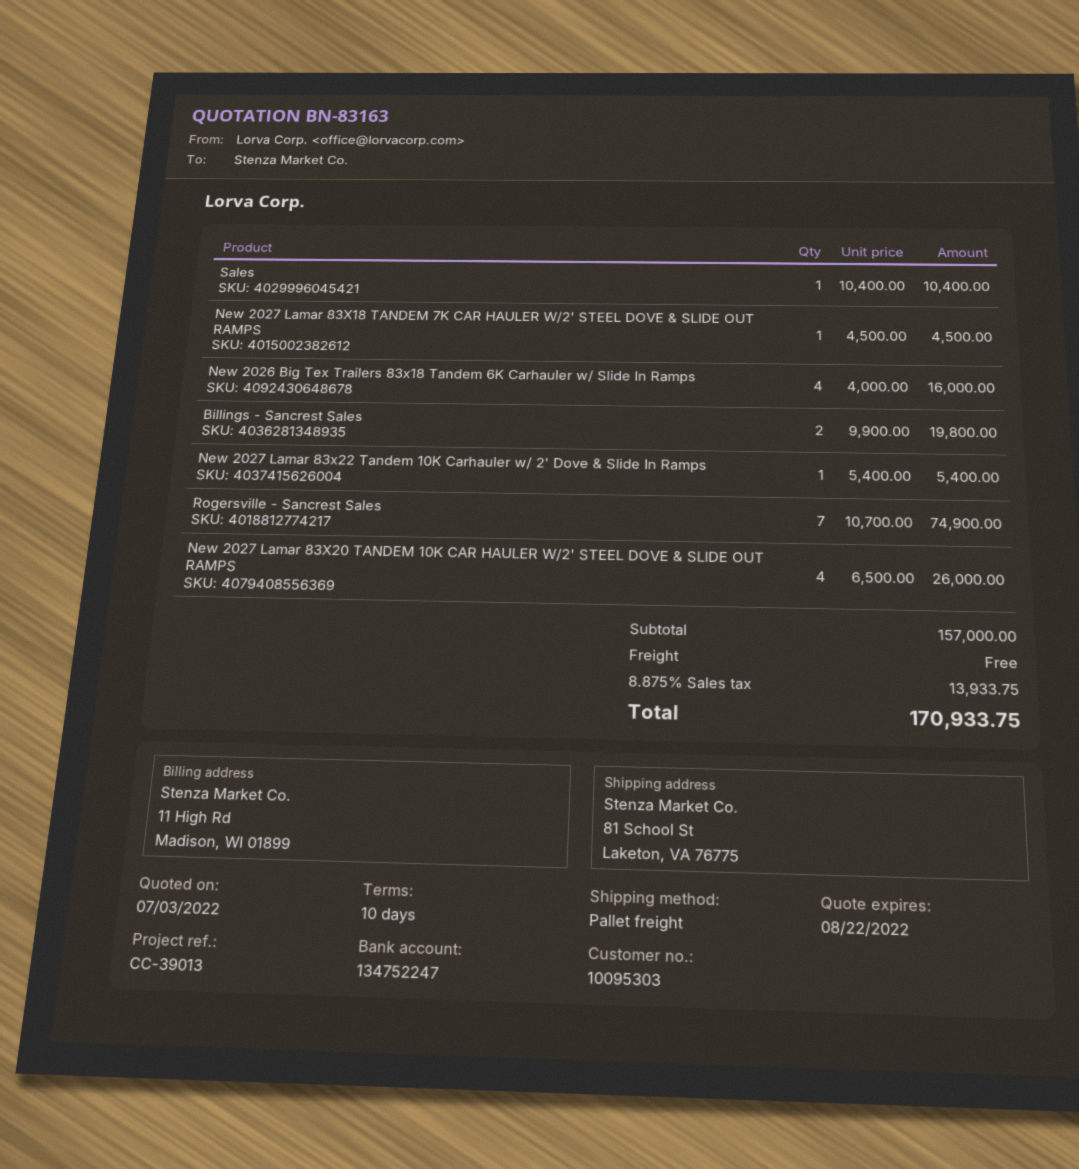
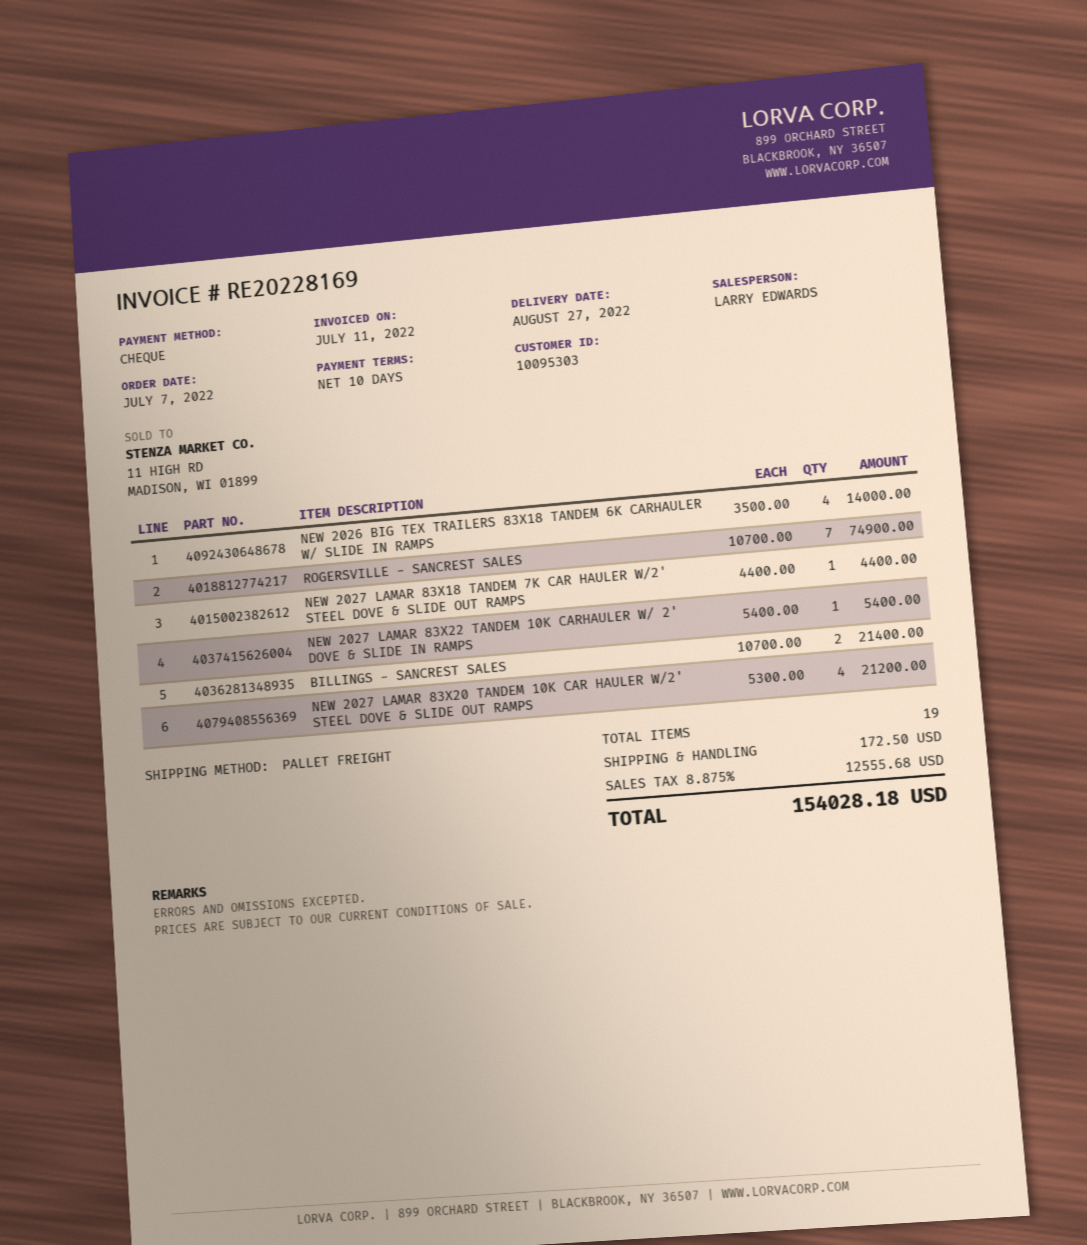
Sales: 1 x 10400.00 = 10400.00 -> none
New 2027 Lamar 83X18 TANDEM 7K CAR HAULER W/2' STEEL DOVE & SLIDE OUT RAMPS: 1 x 4500.00 = 4500.00 -> 1 x 4400.00 = 4400.00
New 2026 Big Tex Trailers 83x18 Tandem 6K Carhauler w/ Slide In Ramps: 4 x 4000.00 = 16000.00 -> 4 x 3500.00 = 14000.00
Billings - Sancrest Sales: 2 x 9900.00 = 19800.00 -> 2 x 10700.00 = 21400.00
New 2027 Lamar 83X20 TANDEM 10K CAR HAULER W/2' STEEL DOVE & SLIDE OUT RAMPS: 4 x 6500.00 = 26000.00 -> 4 x 5300.00 = 21200.00
shipping: 0.00 -> 172.50
tax: 8.875% = 13933.75 -> 8.875% = 12555.68
total: 170933.75 -> 154028.18

